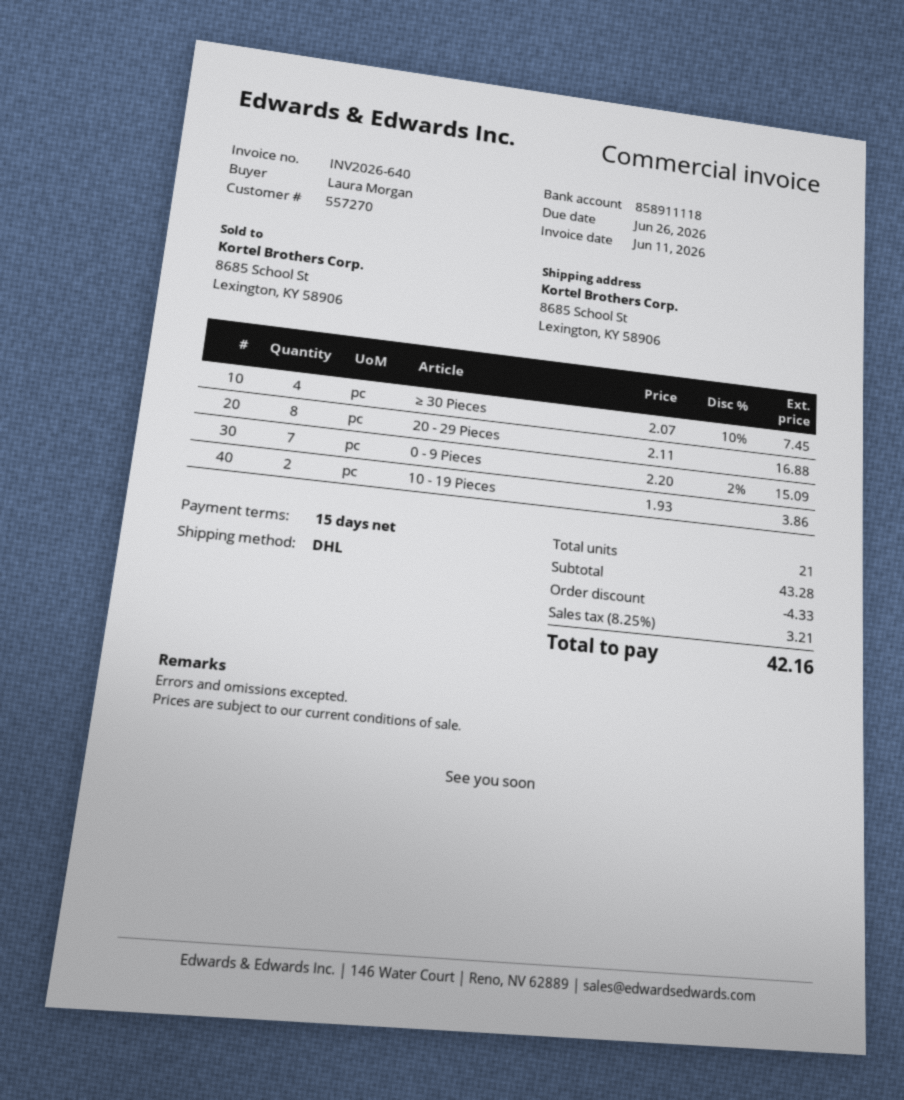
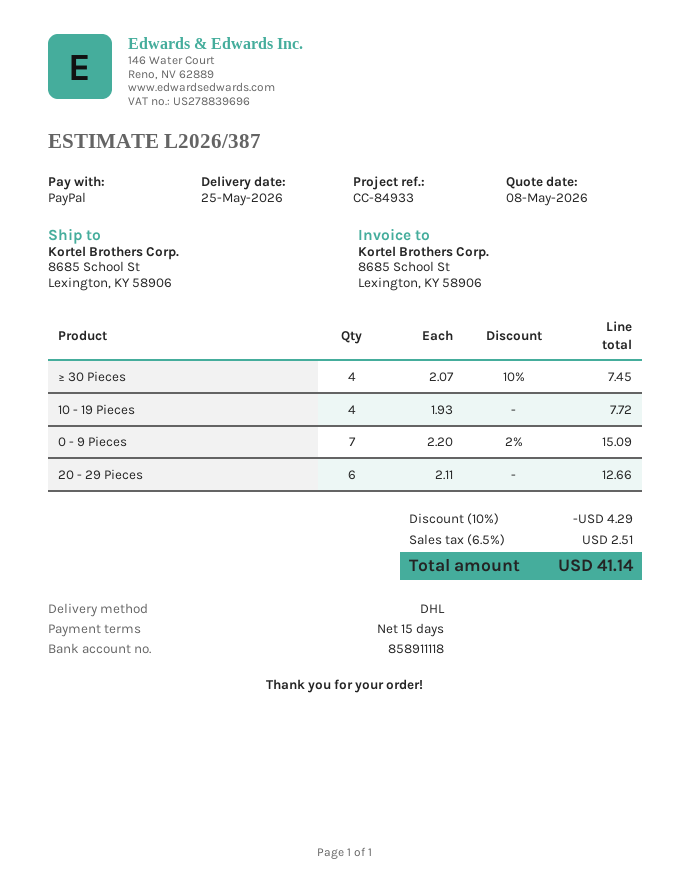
20 - 29 Pieces: 8 x 2.11 = 16.88 -> 6 x 2.11 = 12.66
10 - 19 Pieces: 2 x 1.93 = 3.86 -> 4 x 1.93 = 7.72
discount: 4.33 -> 4.29
tax: 8.25% = 3.21 -> 6.5% = 2.51
total: 42.16 -> 41.14

